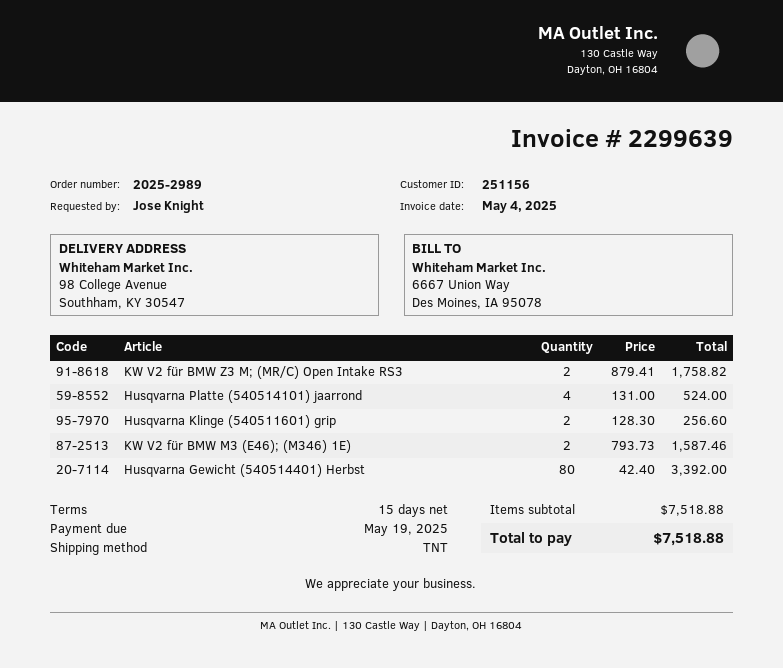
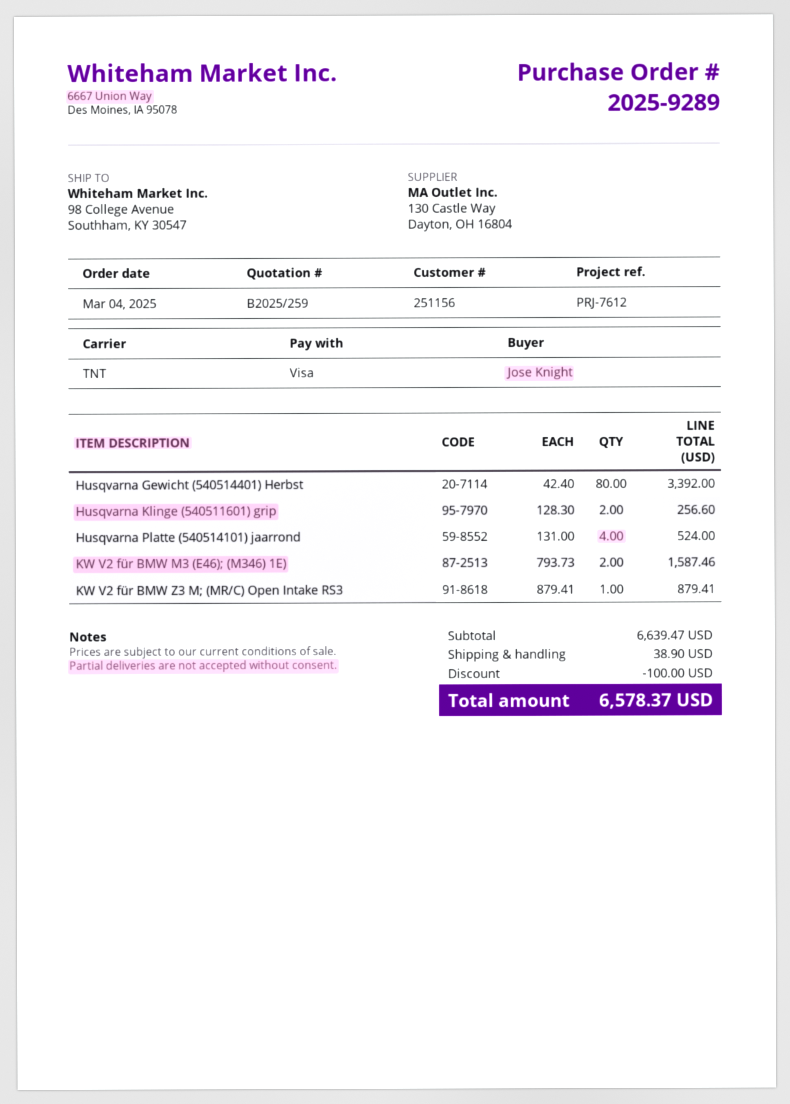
order number: 2025-2989 -> 2025-9289
KW V2 für BMW Z3 M; (MR/C) Open Intake RS3: 2 x 879.41 = 1758.82 -> 1 x 879.41 = 879.41
subtotal: 7518.88 -> 6639.47
discount: none -> 100.00
shipping: none -> 38.90
total: 7518.88 -> 6578.37

